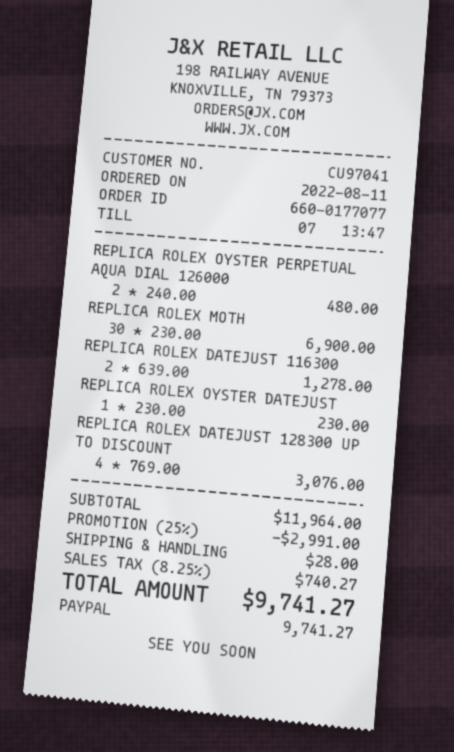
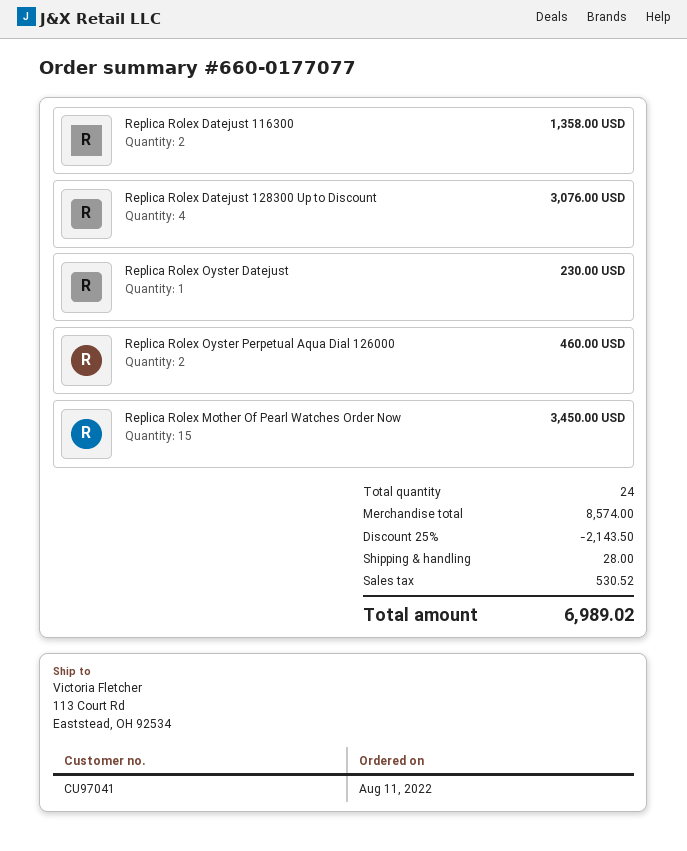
REPLICA ROLEX OYSTER PERPETUAL AQUA DIAL 126000: 2 for 480.00 -> 2 for 460.00
REPLICA ROLEX MOTH: 30 for 6900.00 -> 15 for 3450.00
REPLICA ROLEX DATEJUST 116300: 2 for 1278.00 -> 2 for 1358.00
subtotal: 11964.00 -> 8574.00
discount: 25% = 2991.00 -> 25% = 2143.50
tax: 740.27 -> 530.52
total: 9741.27 -> 6989.02

